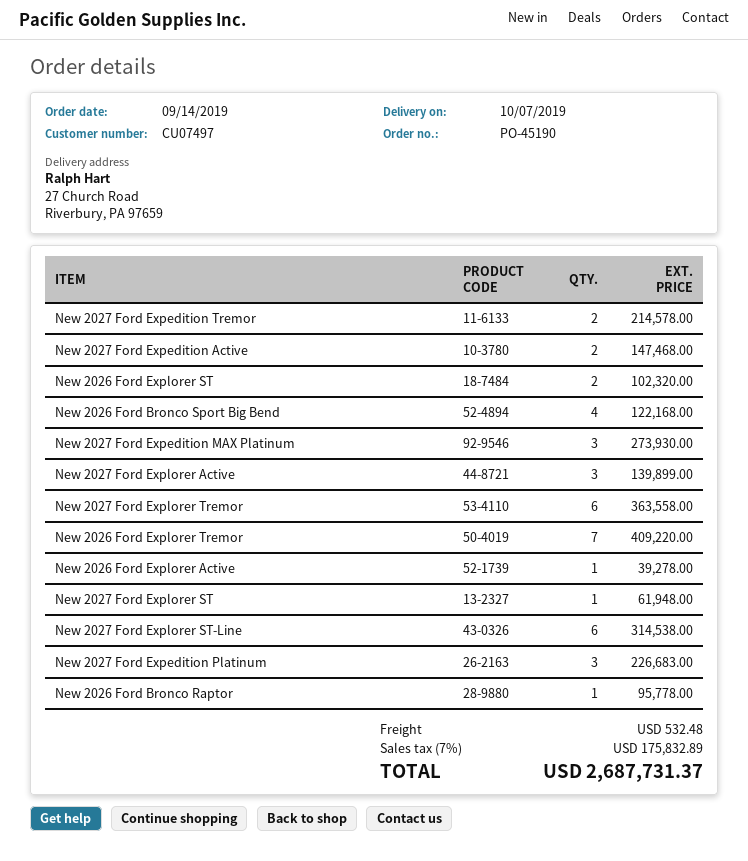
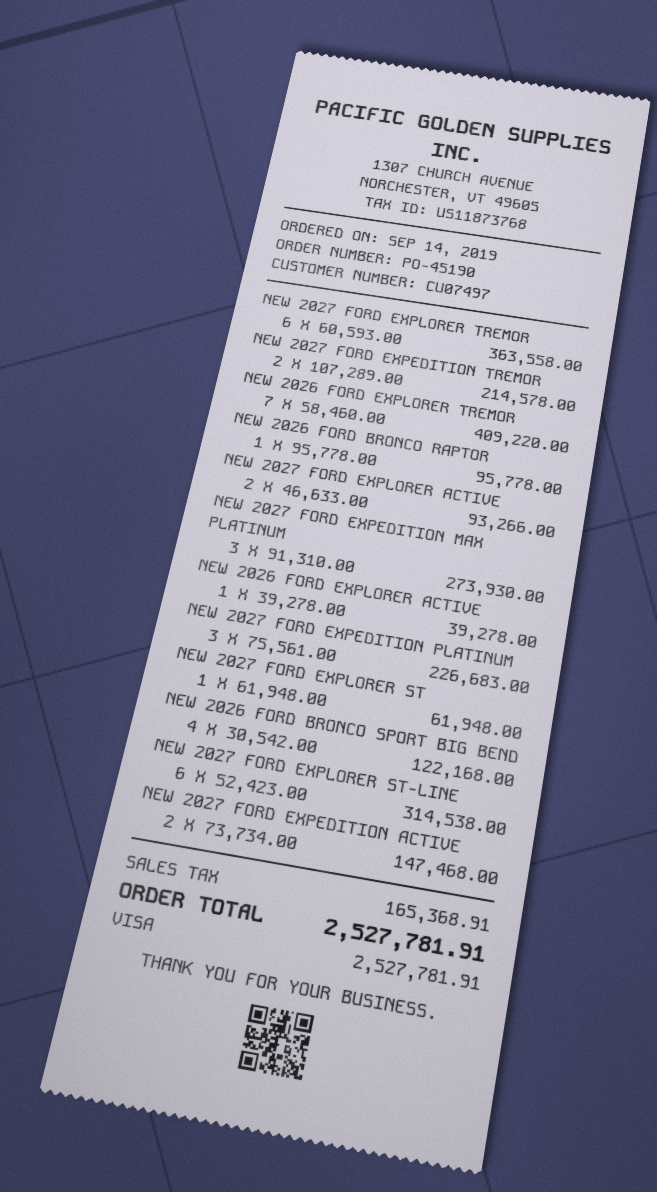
New 2026 Ford Explorer ST: 2 for 102320.00 -> none
New 2027 Ford Explorer Active: 3 for 139899.00 -> 2 for 93266.00
shipping: 532.48 -> none
tax: 175832.89 -> 165368.91
total: 2687731.37 -> 2527781.91

